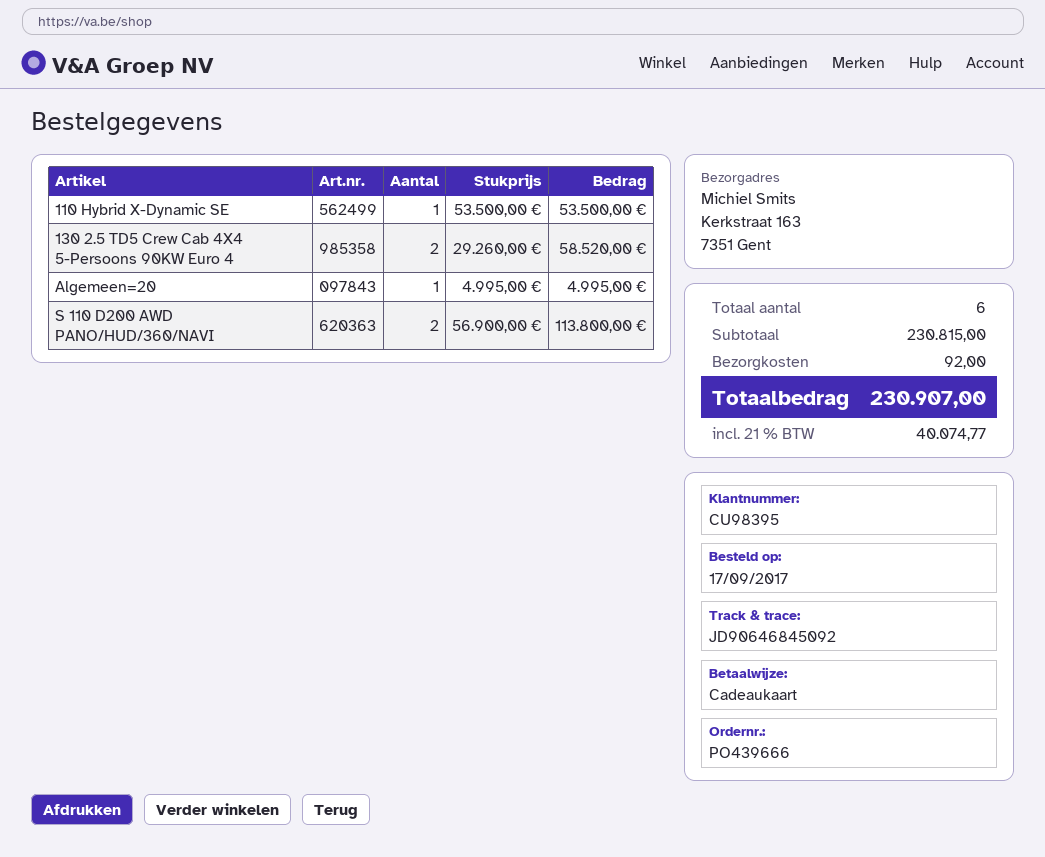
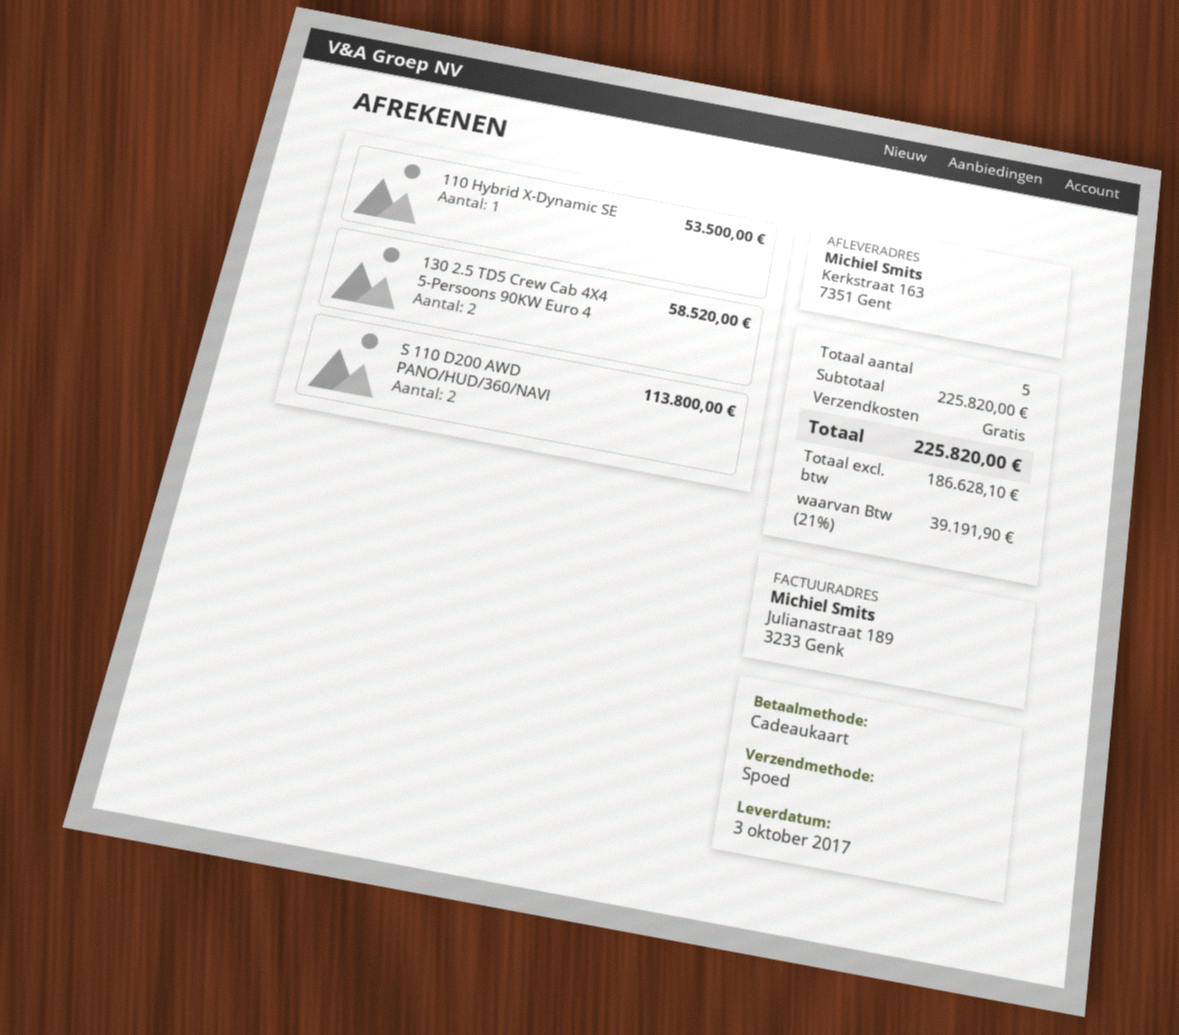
Algemeen=20: 1 for 4995.00 -> none
total quantity: 6 -> 5
subtotal: 230815.00 -> 225820.00
shipping: 92.00 -> 0.00
tax: 21% = 40074.77 -> 21% = 39191.90
total: 230907.00 -> 225820.00

